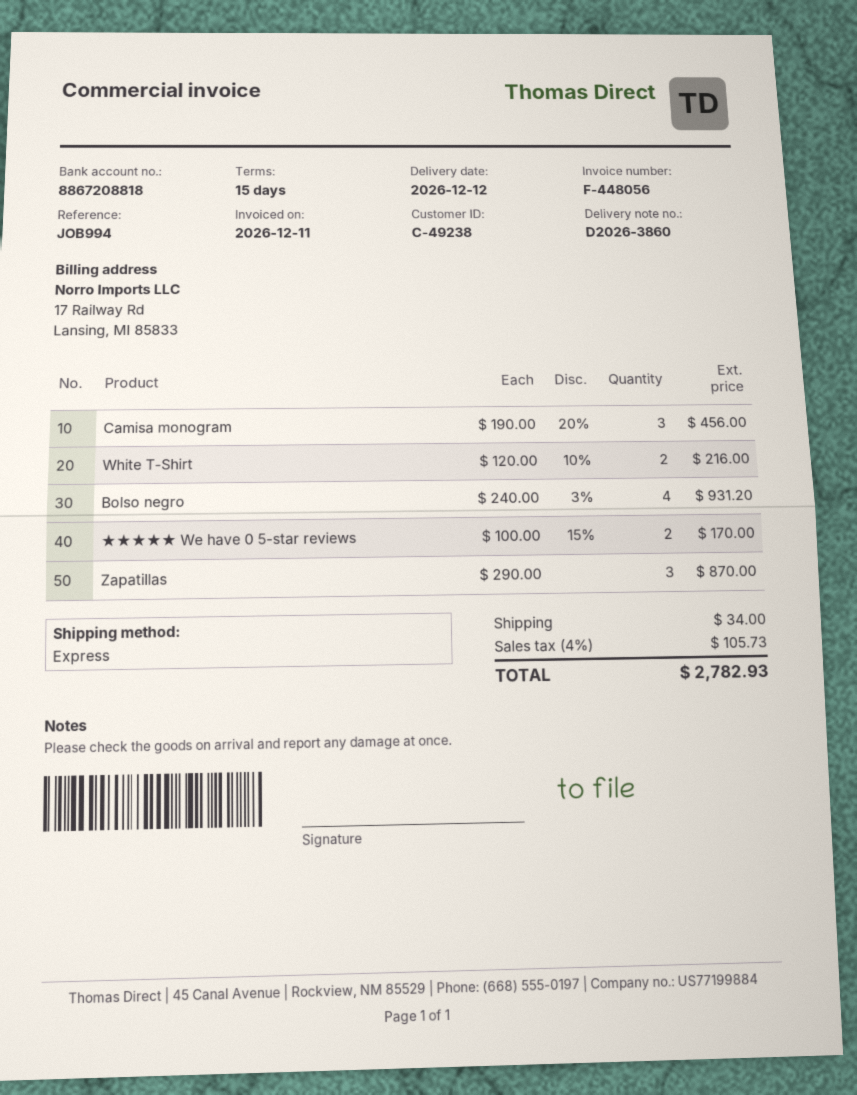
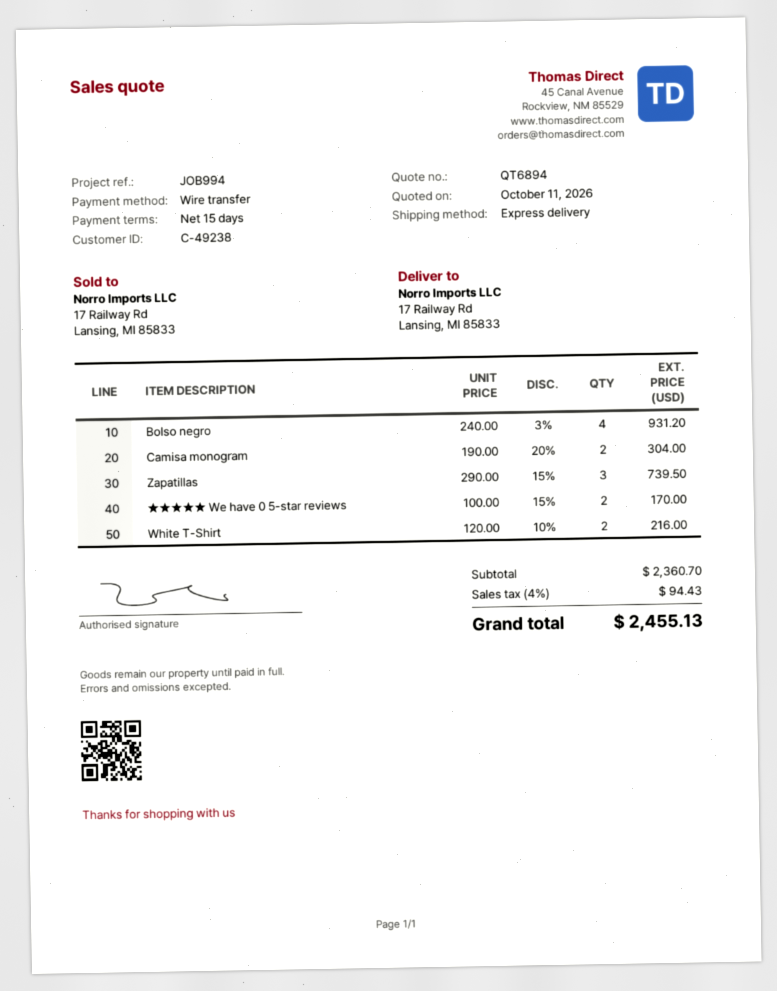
Camisa monogram: 3 x 190.00 - 20% = 456.00 -> 2 x 190.00 - 20% = 304.00
Zapatillas: 3 x 290.00 = 870.00 -> 3 x 290.00 - 15% = 739.50
shipping: 34.00 -> none
tax: 4% = 105.73 -> 4% = 94.43
total: 2782.93 -> 2455.13

